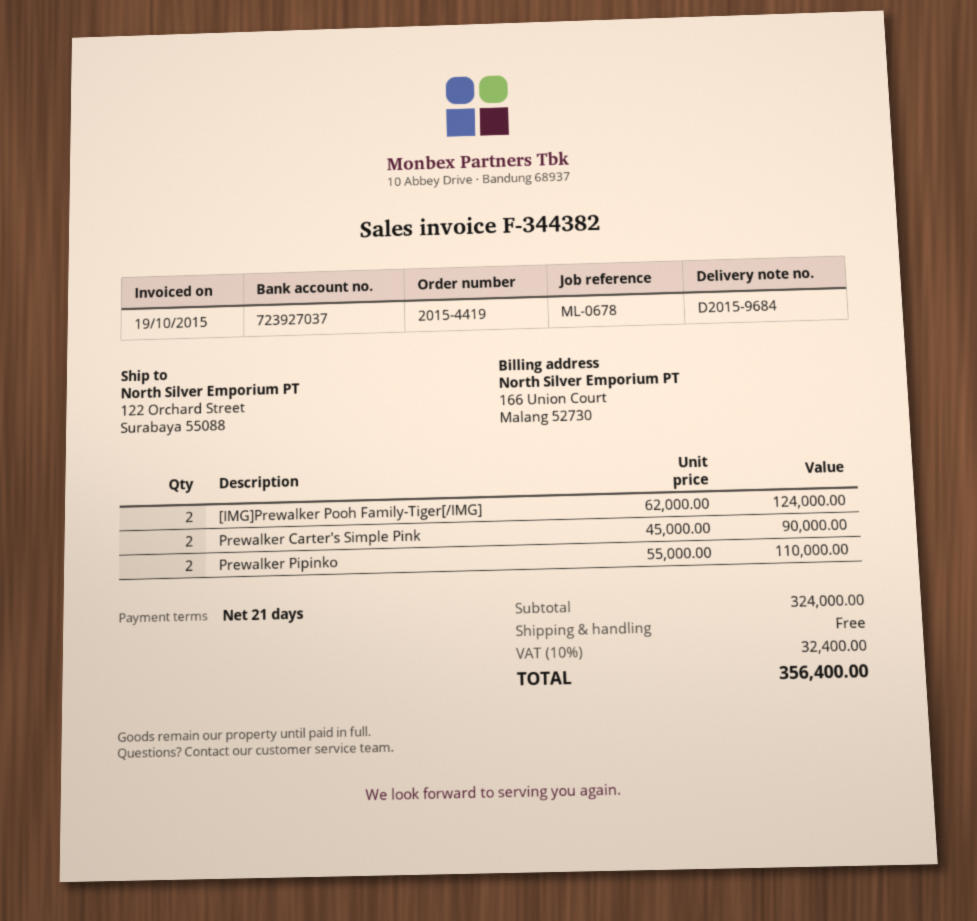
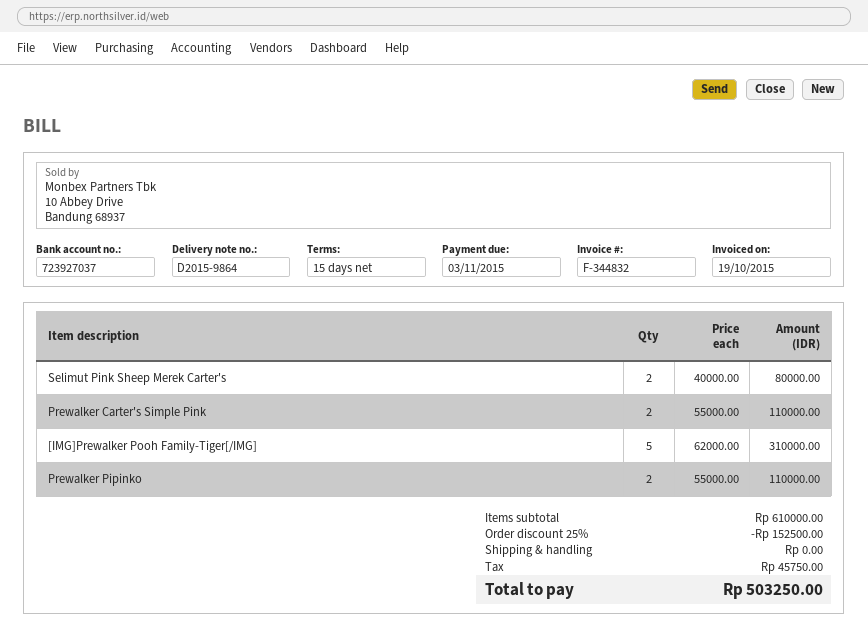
delivery note number: D2015-9684 -> D2015-9864
invoice number: F-344382 -> F-344832
payment terms: 21 days -> 15 days
[IMG]Prewalker Pooh Family-Tiger[/IMG]: 2 x 62000.00 = 124000.00 -> 5 x 62000.00 = 310000.00
Prewalker Carter's Simple Pink: 2 x 45000.00 = 90000.00 -> 2 x 55000.00 = 110000.00
Selimut Pink Sheep Merek Carter's: none -> 2 x 40000.00 = 80000.00
subtotal: 324000.00 -> 610000.00
discount: none -> 25% = 152500.00
tax: 32400.00 -> 45750.00
total: 356400.00 -> 503250.00

